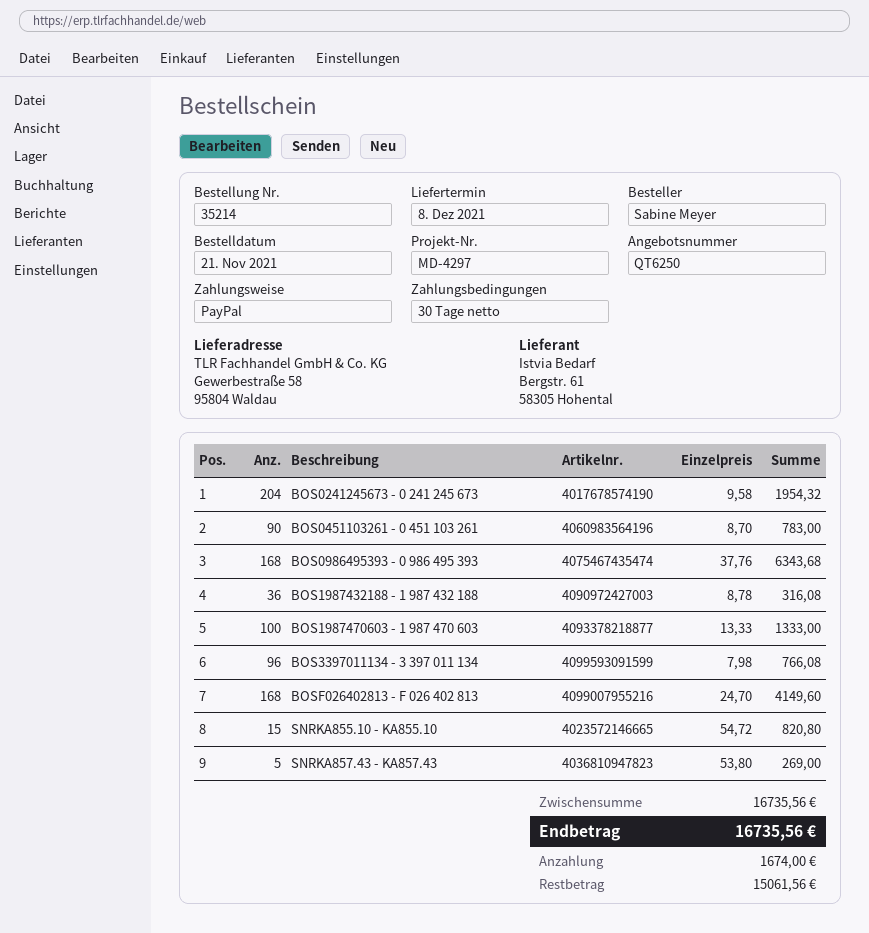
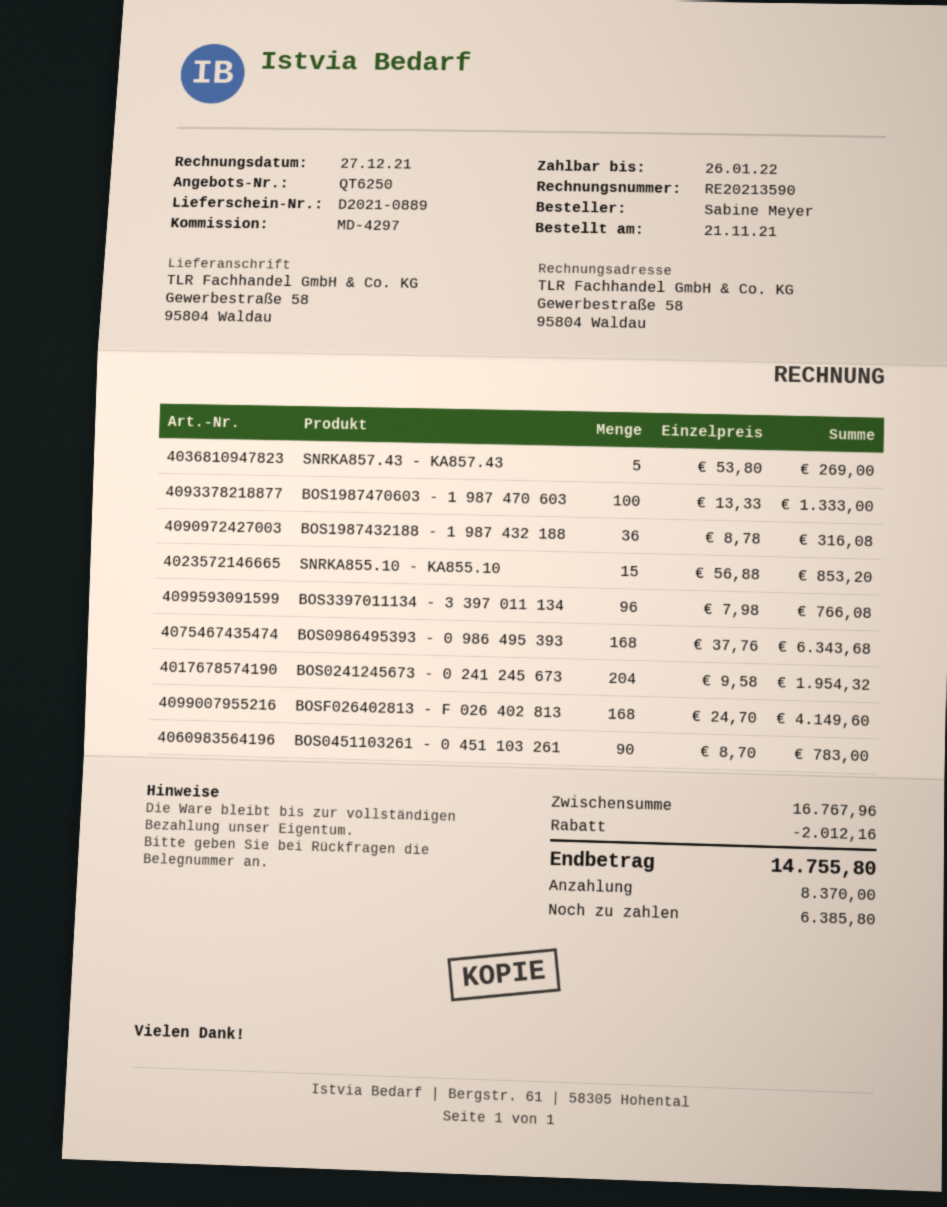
SNRKA855.10 - KA855.10: 15 x 54.72 = 820.80 -> 15 x 56.88 = 853.20
subtotal: 16735.56 -> 16767.96
discount: none -> 2012.16
total: 16735.56 -> 14755.80
deposit: 1674.00 -> 8370.00
balance: 15061.56 -> 6385.80

